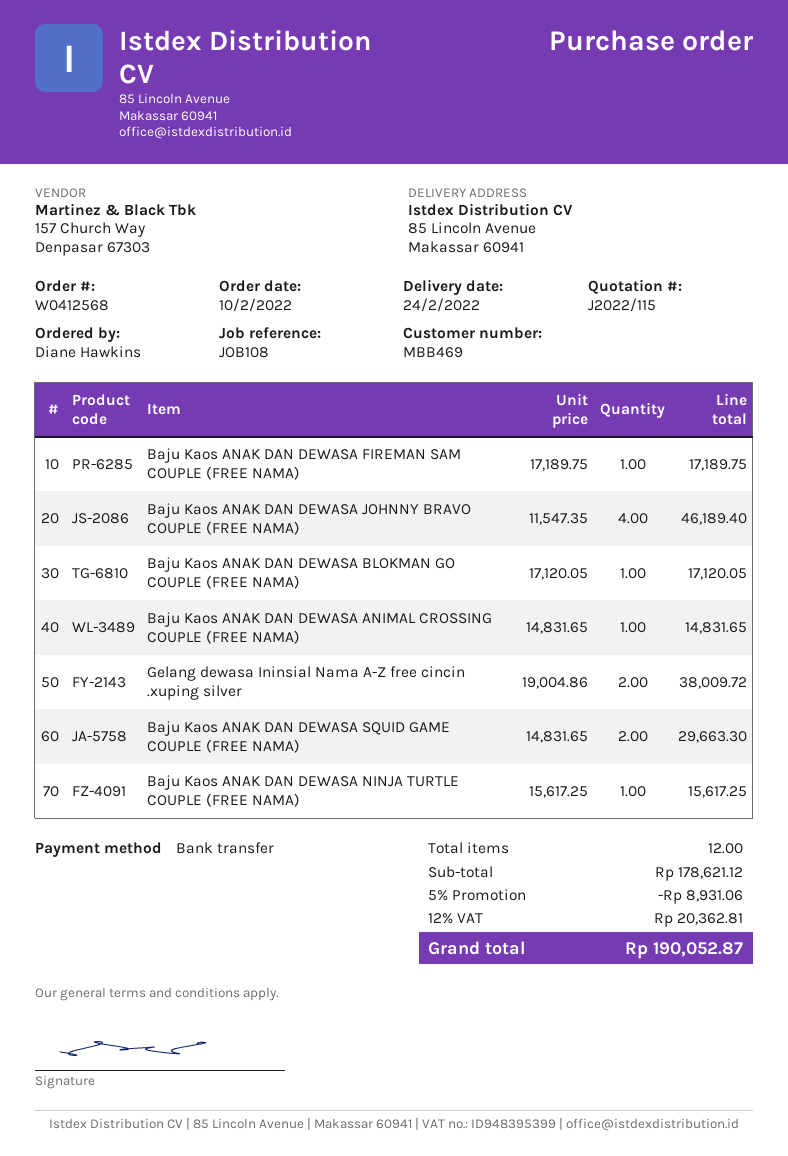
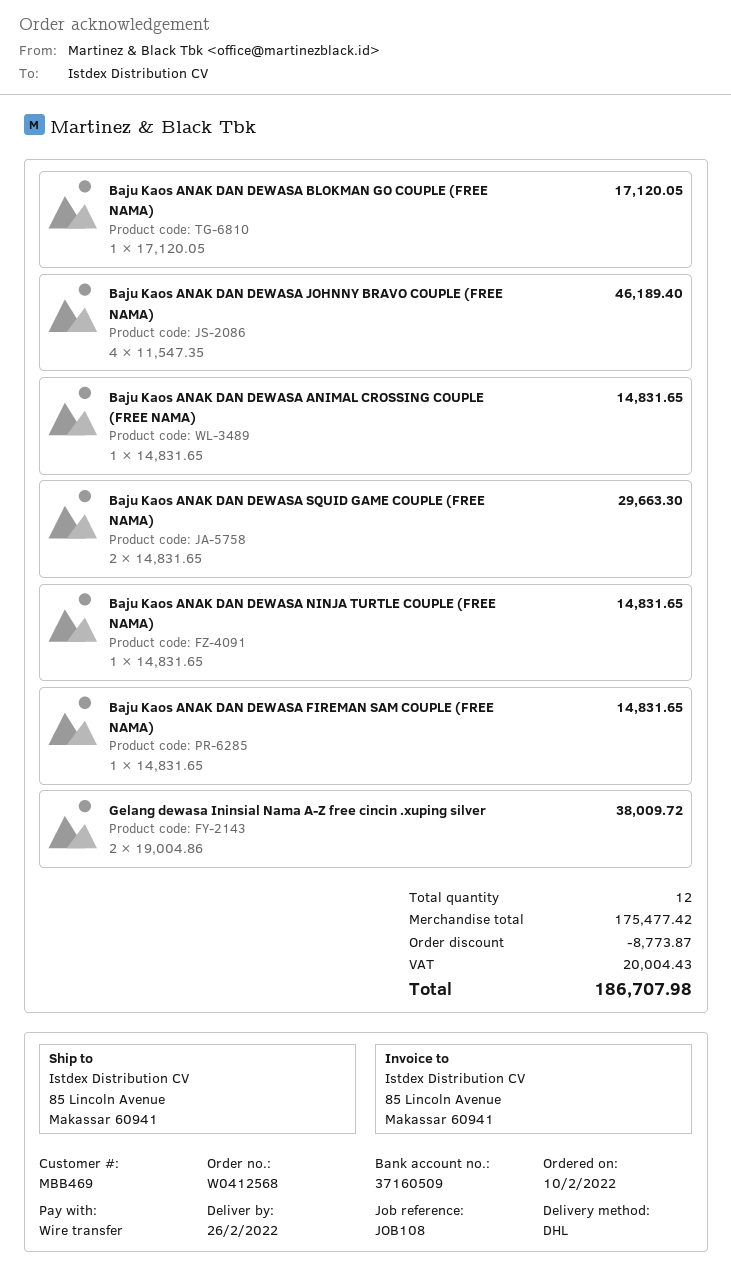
delivery date: 2022-02-24 -> 2022-02-26
Baju Kaos ANAK DAN DEWASA FIREMAN SAM COUPLE (FREE NAMA): 1 x 17189.75 = 17189.75 -> 1 x 14831.65 = 14831.65
Baju Kaos ANAK DAN DEWASA NINJA TURTLE COUPLE (FREE NAMA): 1 x 15617.25 = 15617.25 -> 1 x 14831.65 = 14831.65
subtotal: 178621.12 -> 175477.42
discount: 8931.06 -> 8773.87
tax: 20362.81 -> 20004.43
total: 190052.87 -> 186707.98

